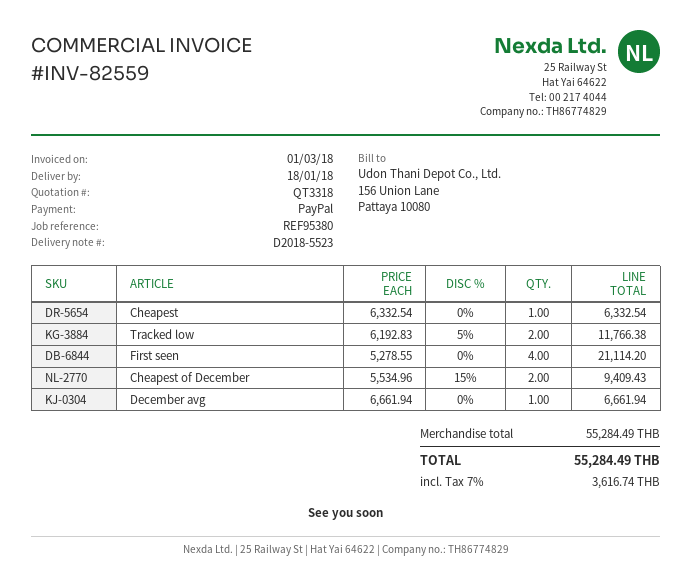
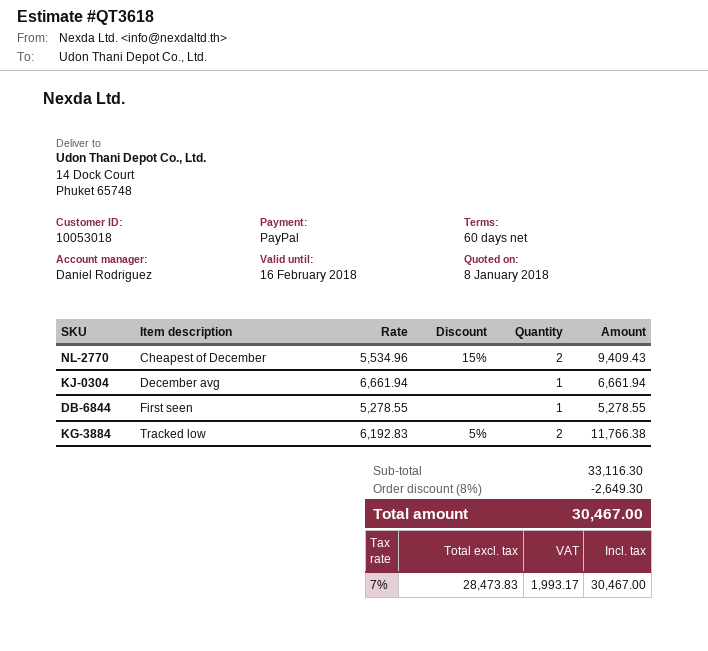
quote number: QT3318 -> QT3618
Cheapest: 1 x 6332.54 = 6332.54 -> none
First seen: 4 x 5278.55 = 21114.20 -> 1 x 5278.55 = 5278.55
subtotal: 55284.49 -> 33116.30
discount: none -> 8% = 2649.30
tax: 7% = 3616.74 -> 7% = 1993.17
total: 55284.49 -> 30467.00

